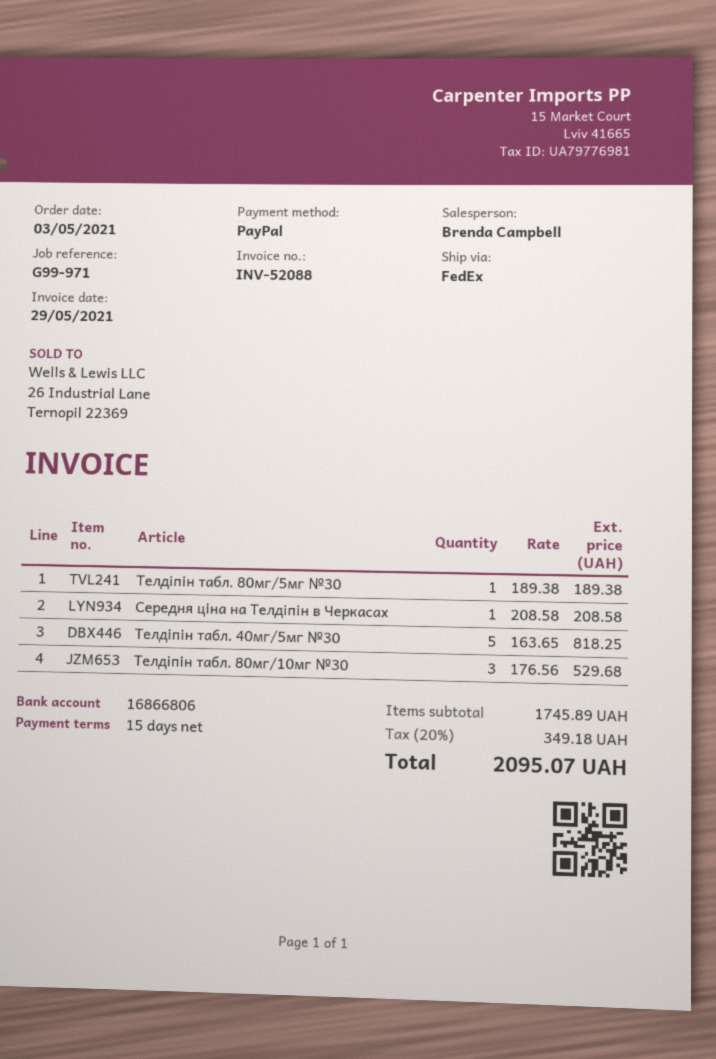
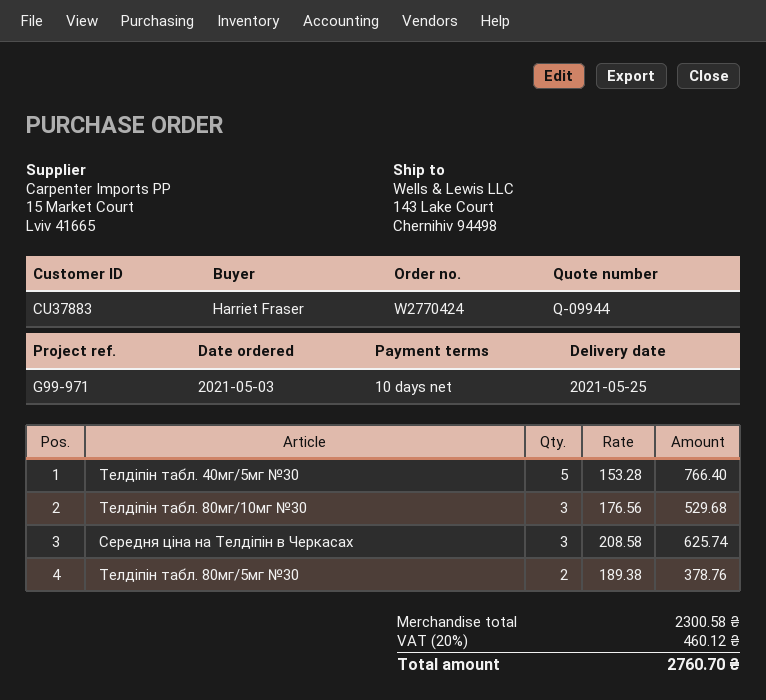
payment terms: 15 days -> 10 days
Телдіпін табл. 80мг/5мг №30: 1 x 189.38 = 189.38 -> 2 x 189.38 = 378.76
Середня ціна на Телдіпін в Черкасах: 1 x 208.58 = 208.58 -> 3 x 208.58 = 625.74
Телдіпін табл. 40мг/5мг №30: 5 x 163.65 = 818.25 -> 5 x 153.28 = 766.40
subtotal: 1745.89 -> 2300.58
tax: 20% = 349.18 -> 20% = 460.12
total: 2095.07 -> 2760.70

